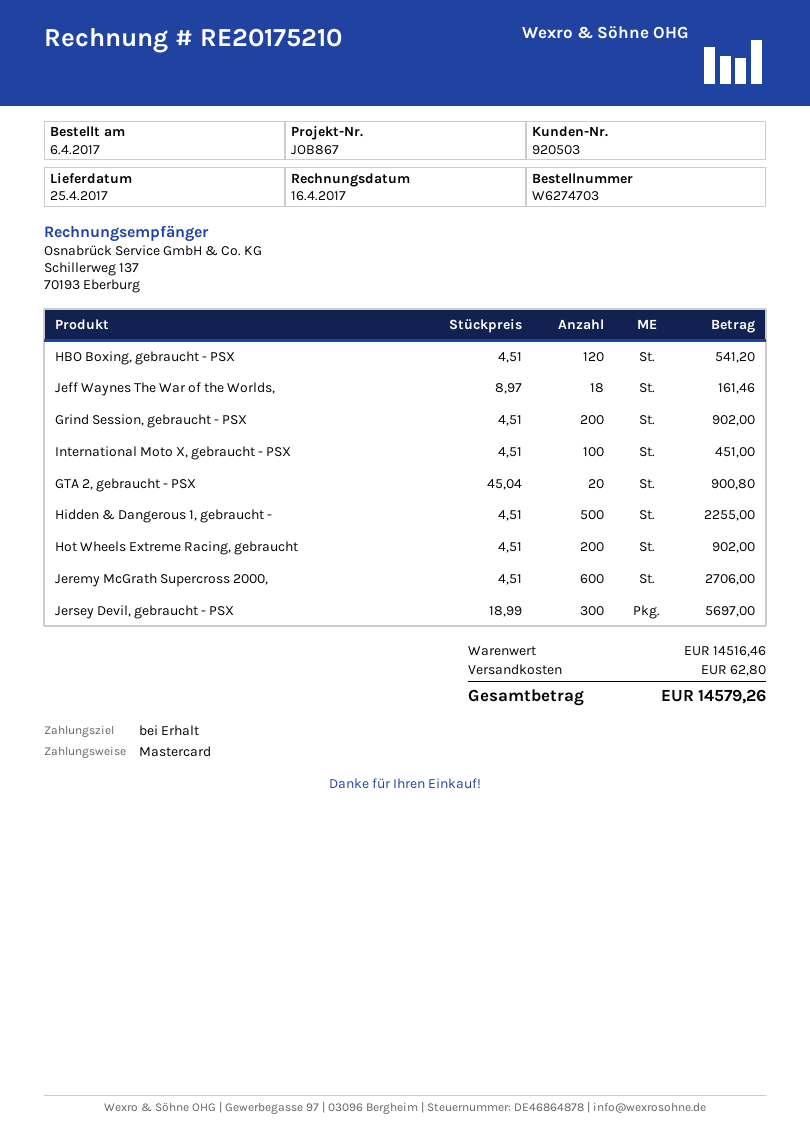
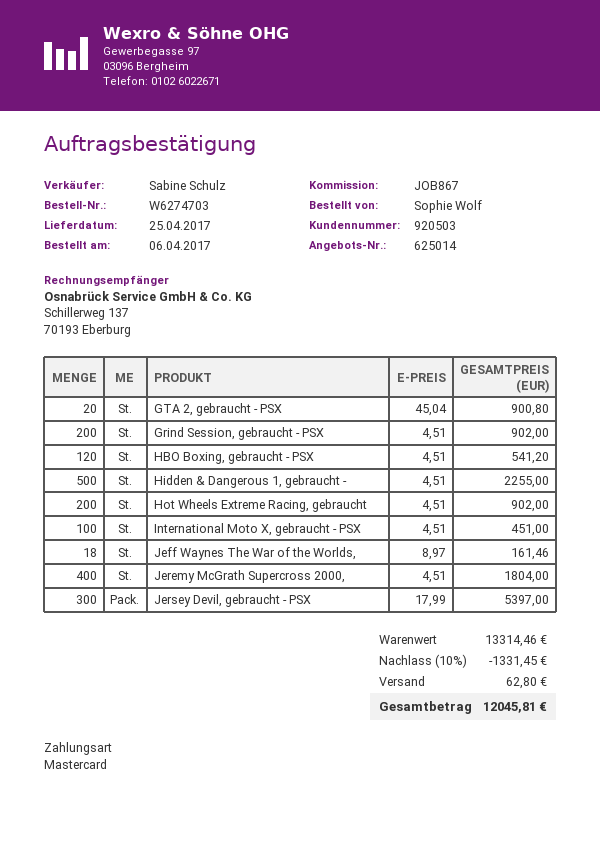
Jeremy McGrath Supercross 2000,: 600 x 4.51 = 2706.00 -> 400 x 4.51 = 1804.00
Jersey Devil, gebraucht - PSX: 300 x 18.99 = 5697.00 -> 300 x 17.99 = 5397.00
subtotal: 14516.46 -> 13314.46
discount: none -> 10% = 1331.45
total: 14579.26 -> 12045.81

